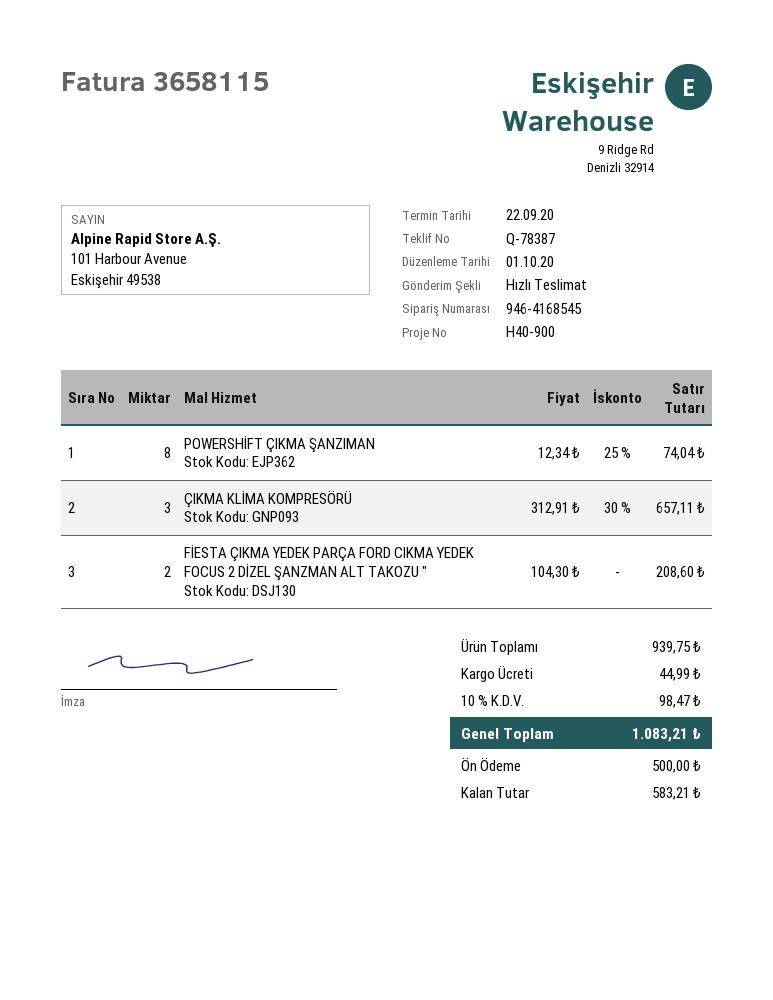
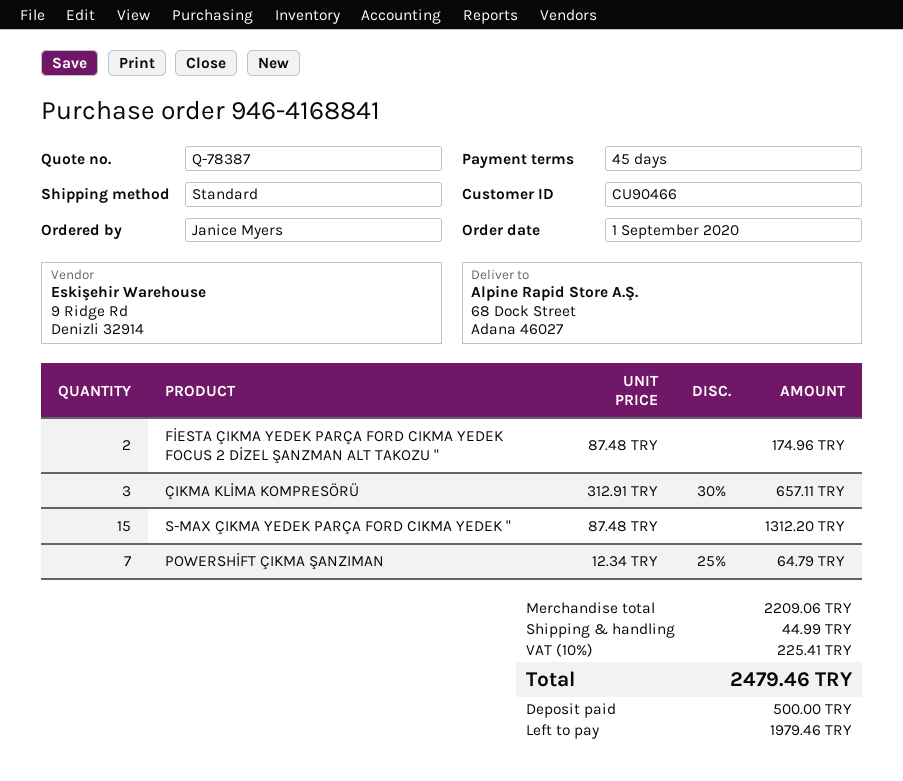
order number: 946-4168545 -> 946-4168841
shipping method: express -> standard
POWERSHİFT ÇIKMA ŞANZIMAN: 8 x 12.34 - 25% = 74.04 -> 7 x 12.34 - 25% = 64.79
FİESTA ÇIKMA YEDEK PARÇA FORD CIKMA YEDEK FOCUS 2 DİZEL ŞANZMAN ALT TAKOZU ": 2 x 104.30 = 208.60 -> 2 x 87.48 = 174.96
S-MAX ÇIKMA YEDEK PARÇA FORD CIKMA YEDEK ": none -> 15 x 87.48 = 1312.20
subtotal: 939.75 -> 2209.06
tax: 10% = 98.47 -> 10% = 225.41
total: 1083.21 -> 2479.46
balance: 583.21 -> 1979.46

